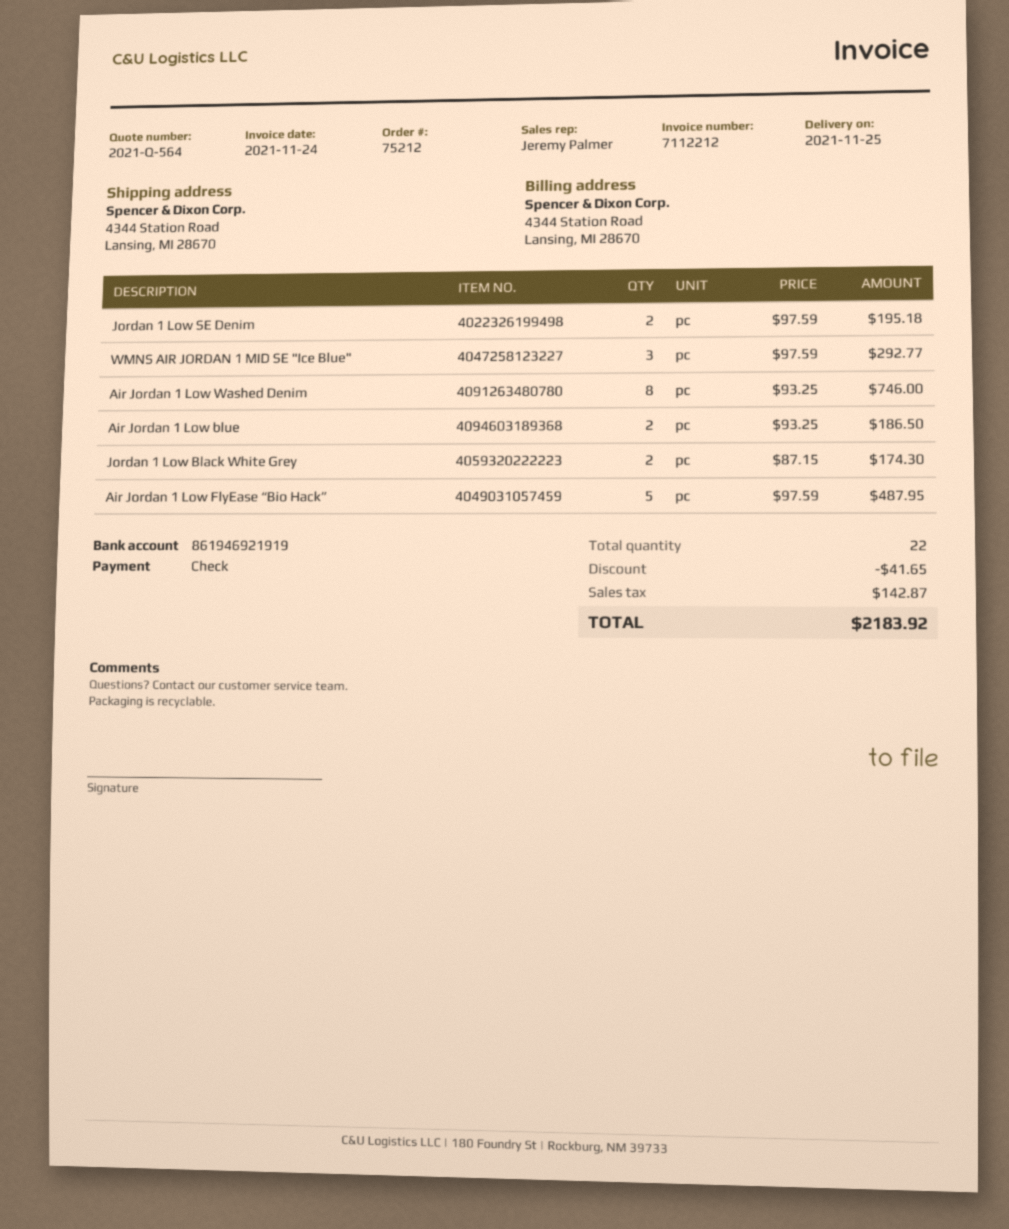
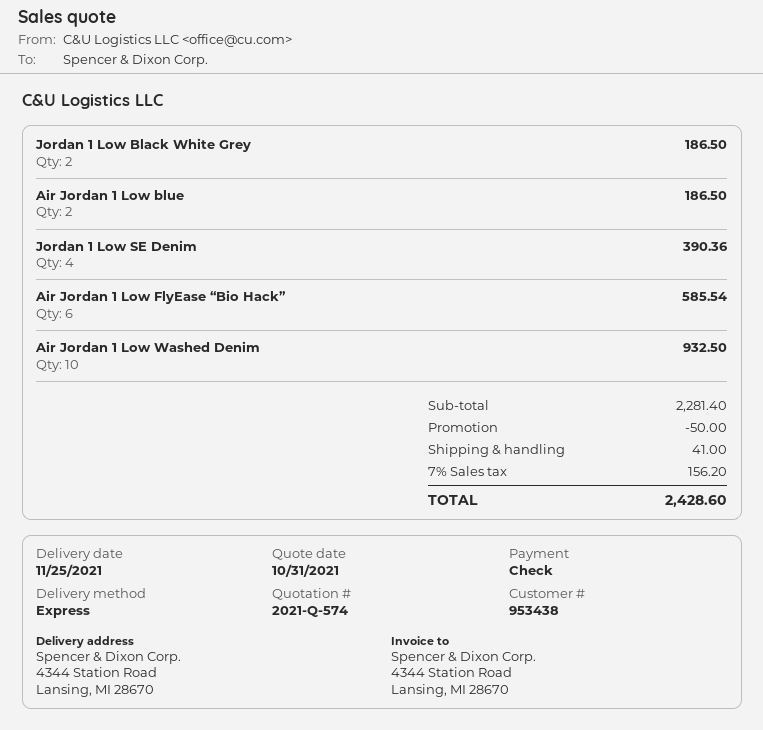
quote number: 2021-Q-564 -> 2021-Q-574
Jordan 1 Low SE Denim: 2 for 195.18 -> 4 for 390.36
WMNS AIR JORDAN 1 MID SE "Ice Blue": 3 for 292.77 -> none
Air Jordan 1 Low Washed Denim: 8 for 746.00 -> 10 for 932.50
Jordan 1 Low Black White Grey: 2 for 174.30 -> 2 for 186.50
Air Jordan 1 Low FlyEase “Bio Hack”: 5 for 487.95 -> 6 for 585.54
discount: 41.65 -> 50.00
shipping: none -> 41.00
tax: 142.87 -> 156.20
total: 2183.92 -> 2428.60

